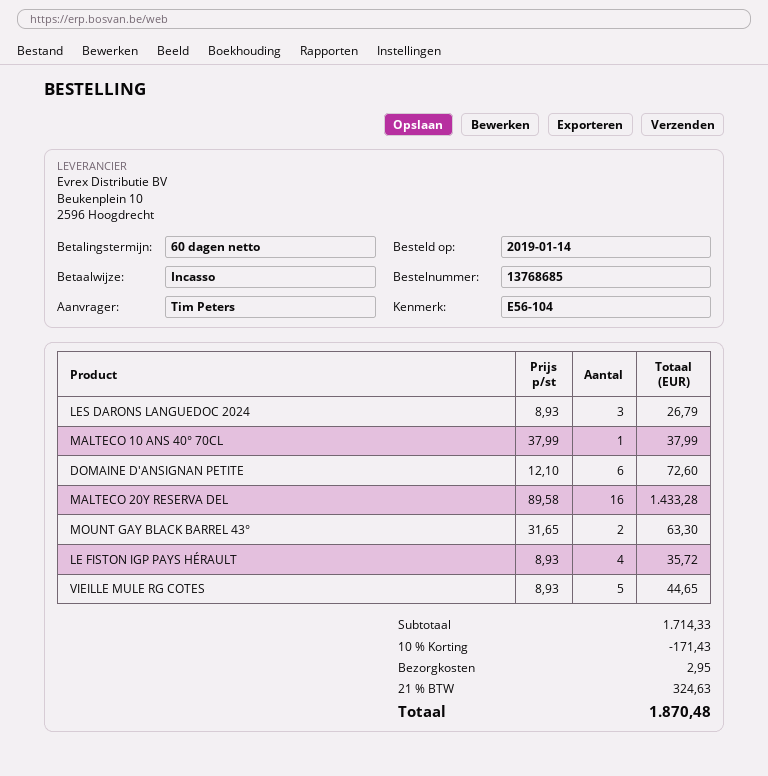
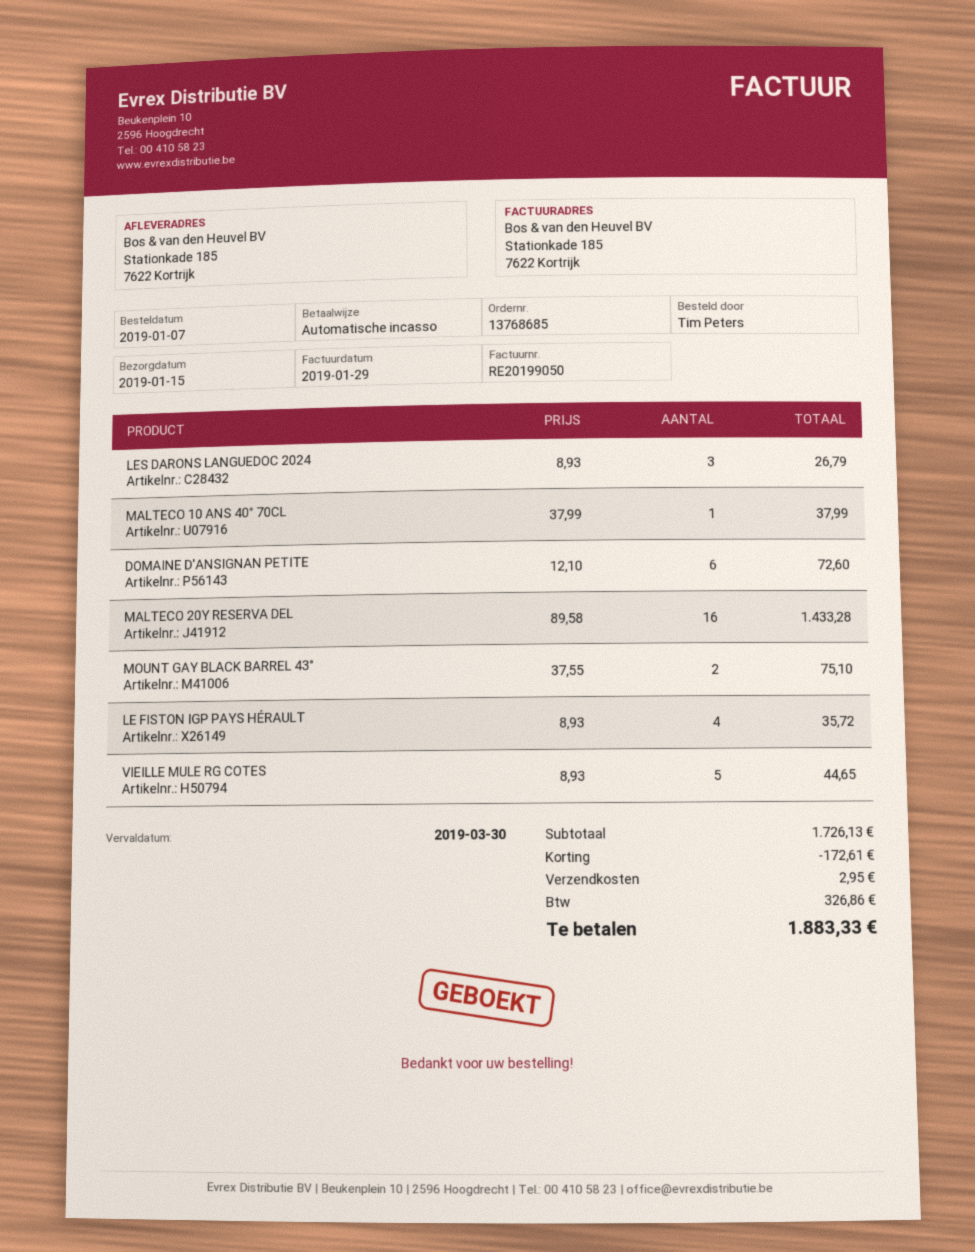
order date: 2019-01-14 -> 2019-01-07
MOUNT GAY BLACK BARREL 43°: 2 x 31.65 = 63.30 -> 2 x 37.55 = 75.10
subtotal: 1714.33 -> 1726.13
discount: 171.43 -> 172.61
tax: 324.63 -> 326.86
total: 1870.48 -> 1883.33

